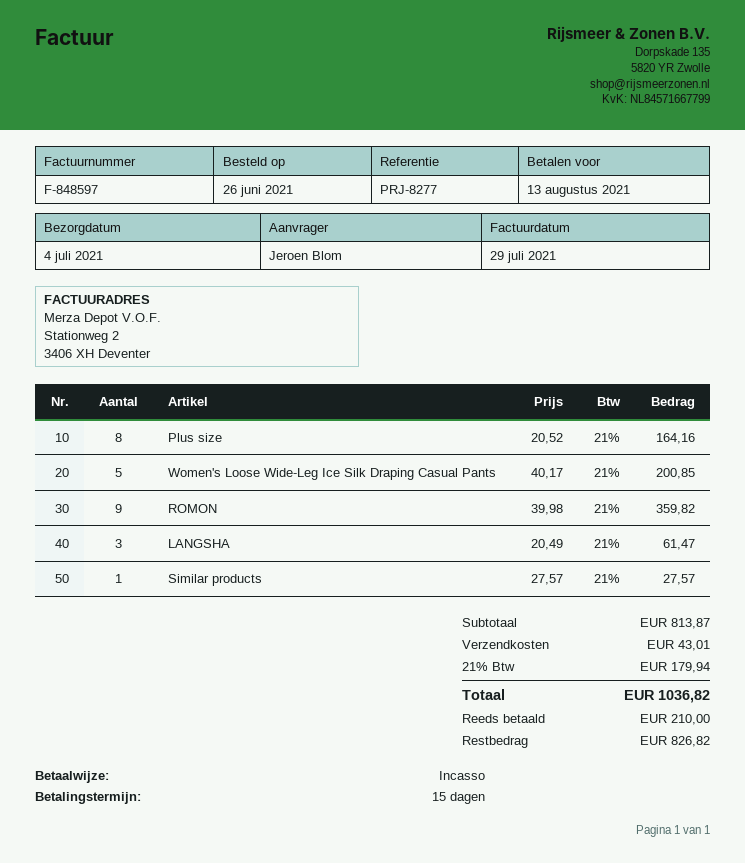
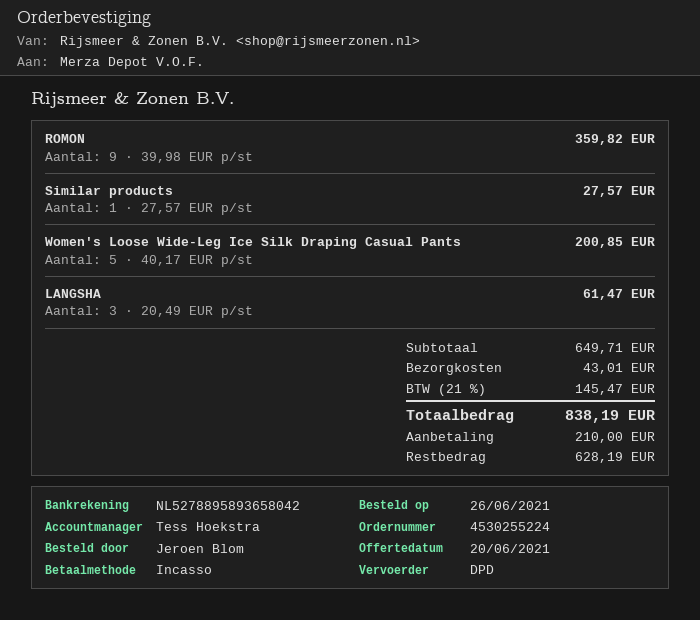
Plus size: 8 x 20.52 = 164.16 -> none
subtotal: 813.87 -> 649.71
tax: 21% = 179.94 -> 21% = 145.47
total: 1036.82 -> 838.19
balance: 826.82 -> 628.19

